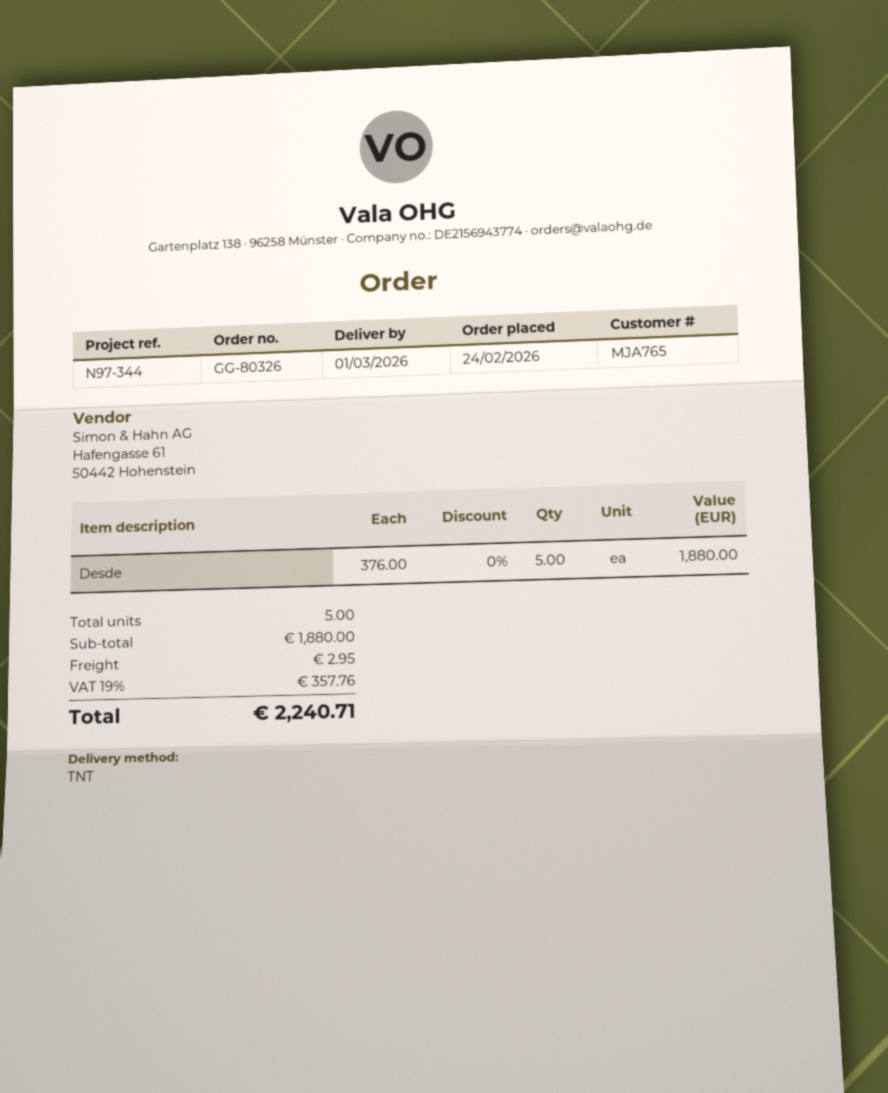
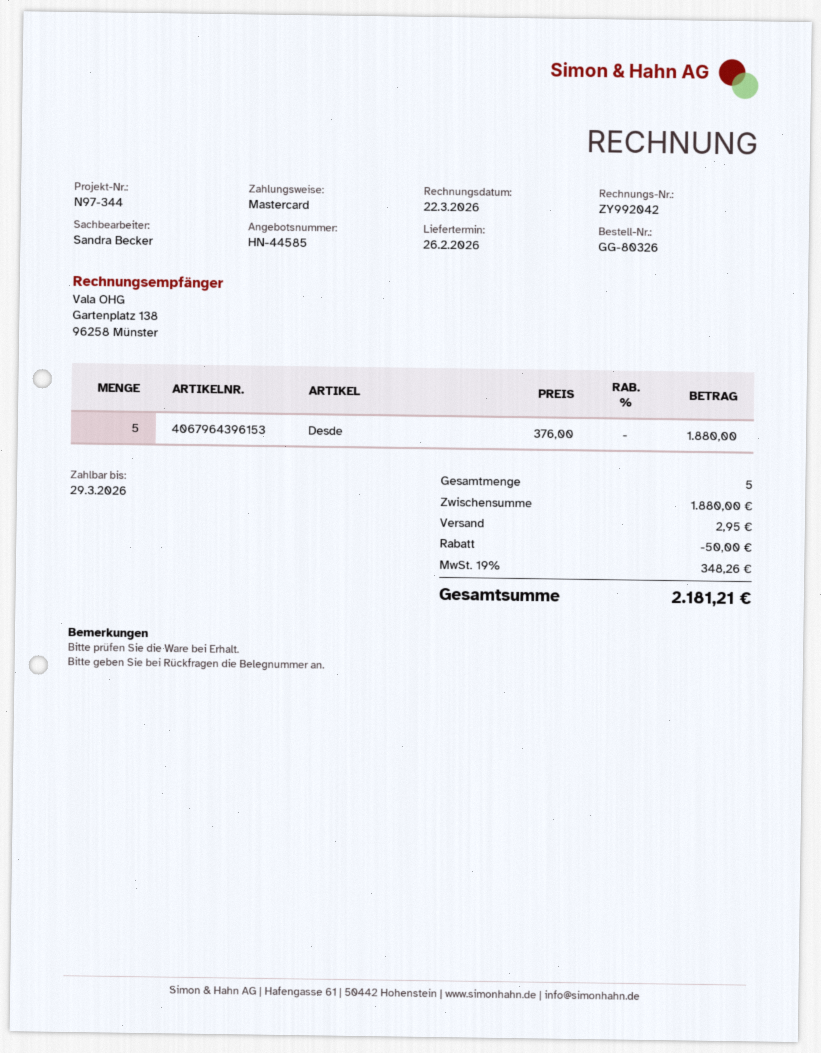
delivery date: 2026-03-01 -> 2026-02-26
discount: none -> 50.00
tax: 19% = 357.76 -> 19% = 348.26
total: 2240.71 -> 2181.21

